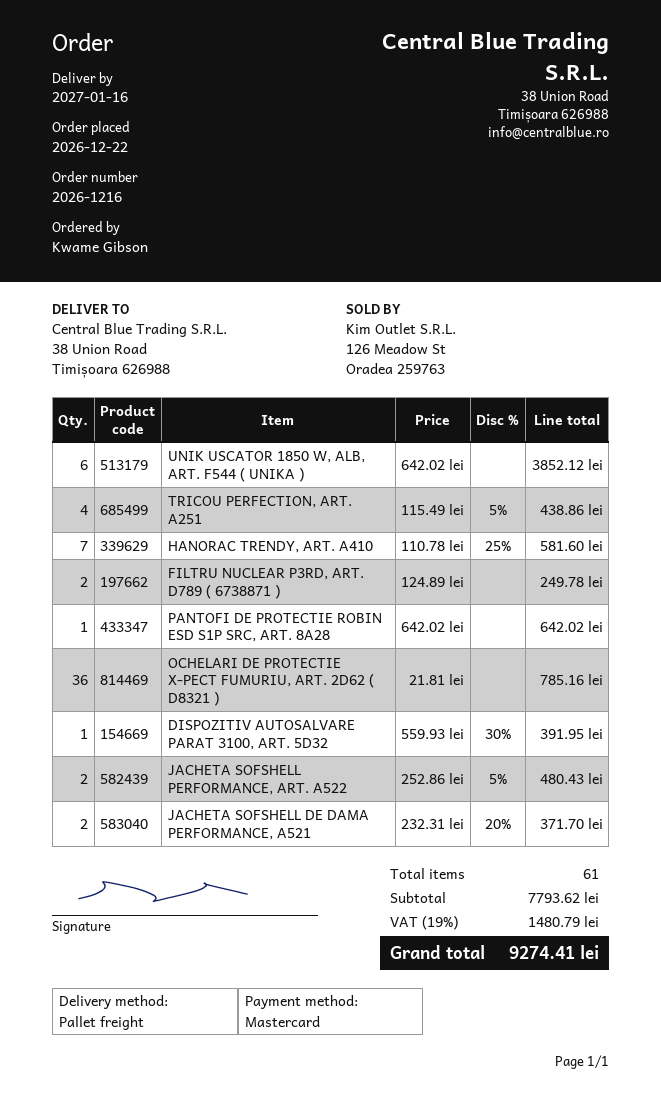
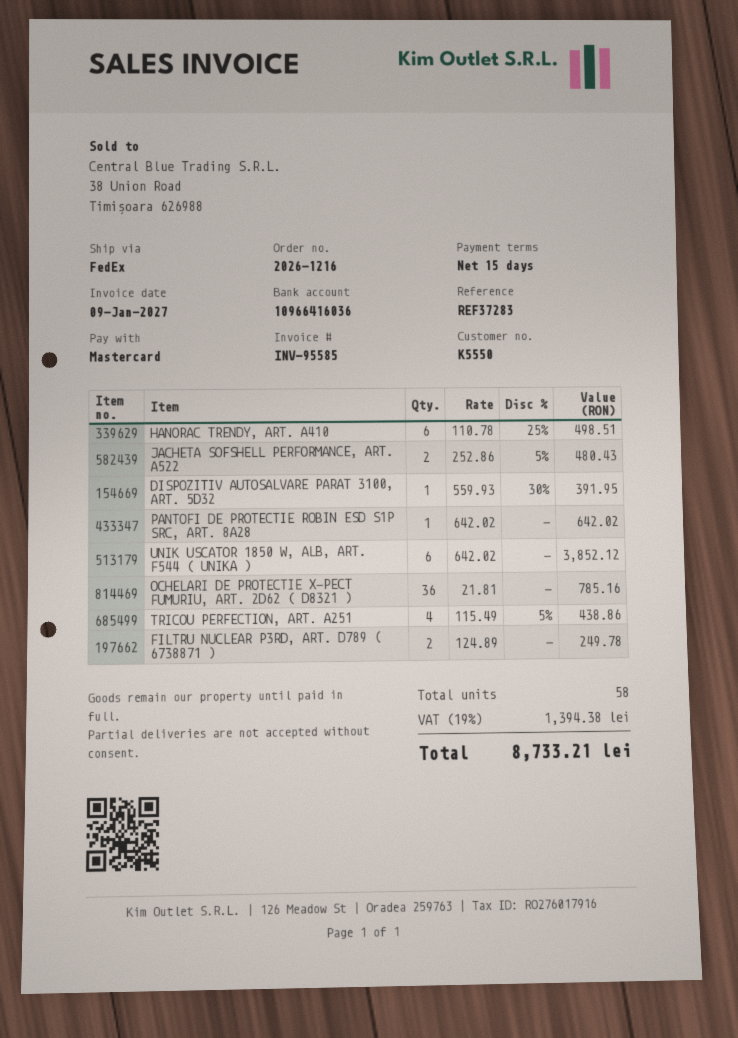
shipping method: pallet freight -> FedEx
HANORAC TRENDY, ART. A410: 7 x 110.78 - 25% = 581.60 -> 6 x 110.78 - 25% = 498.51
JACHETA SOFSHELL DE DAMA PERFORMANCE, A521: 2 x 232.31 - 20% = 371.70 -> none
total quantity: 61 -> 58
tax: 19% = 1480.79 -> 19% = 1394.38
total: 9274.41 -> 8733.21

